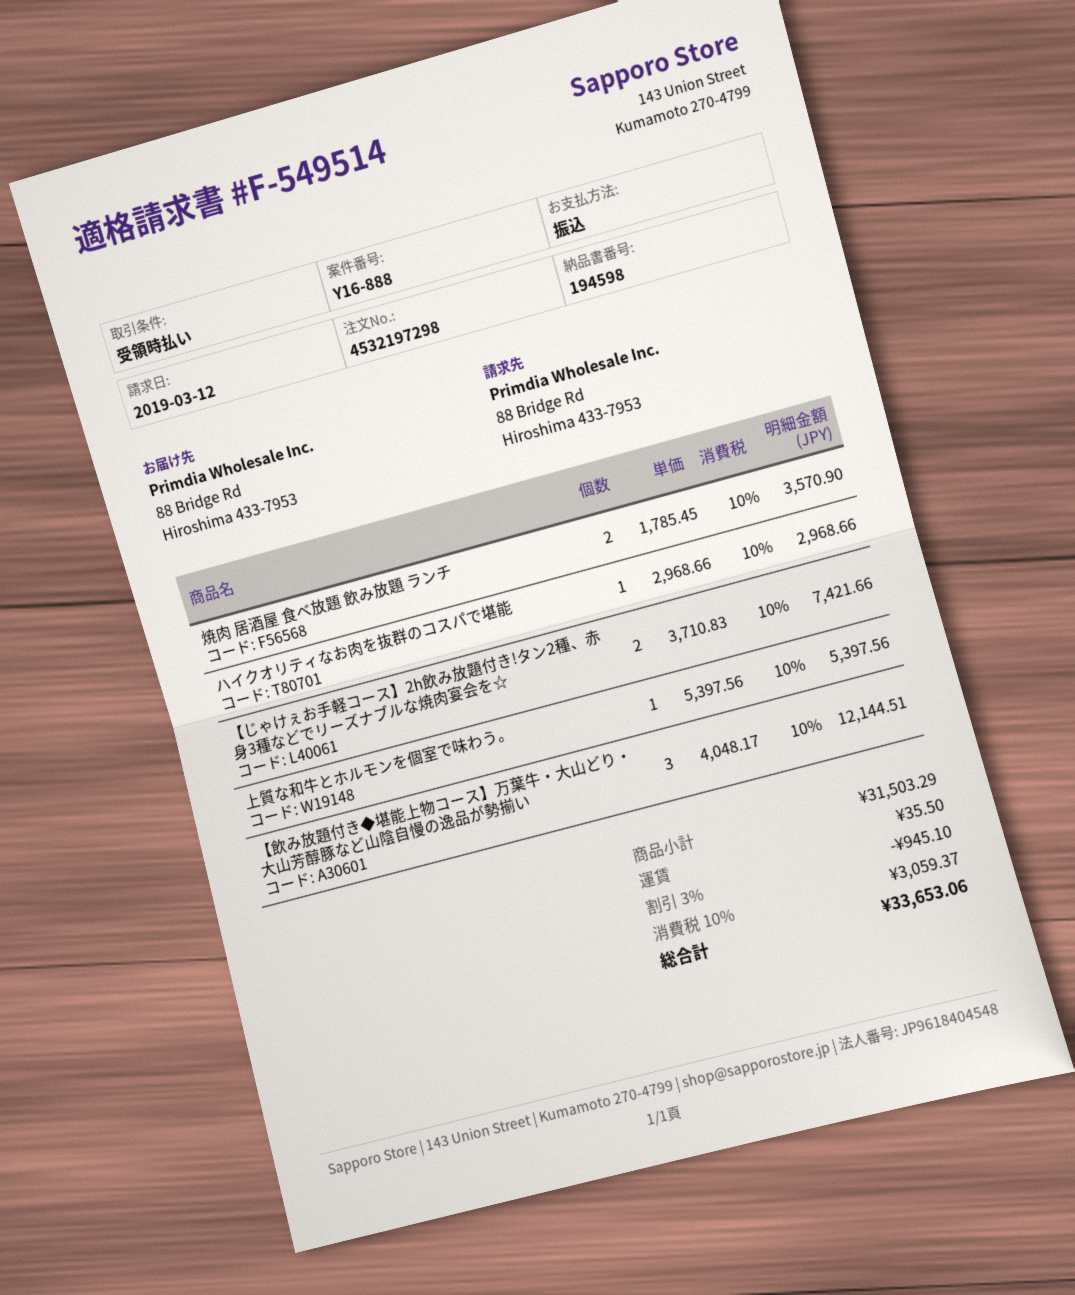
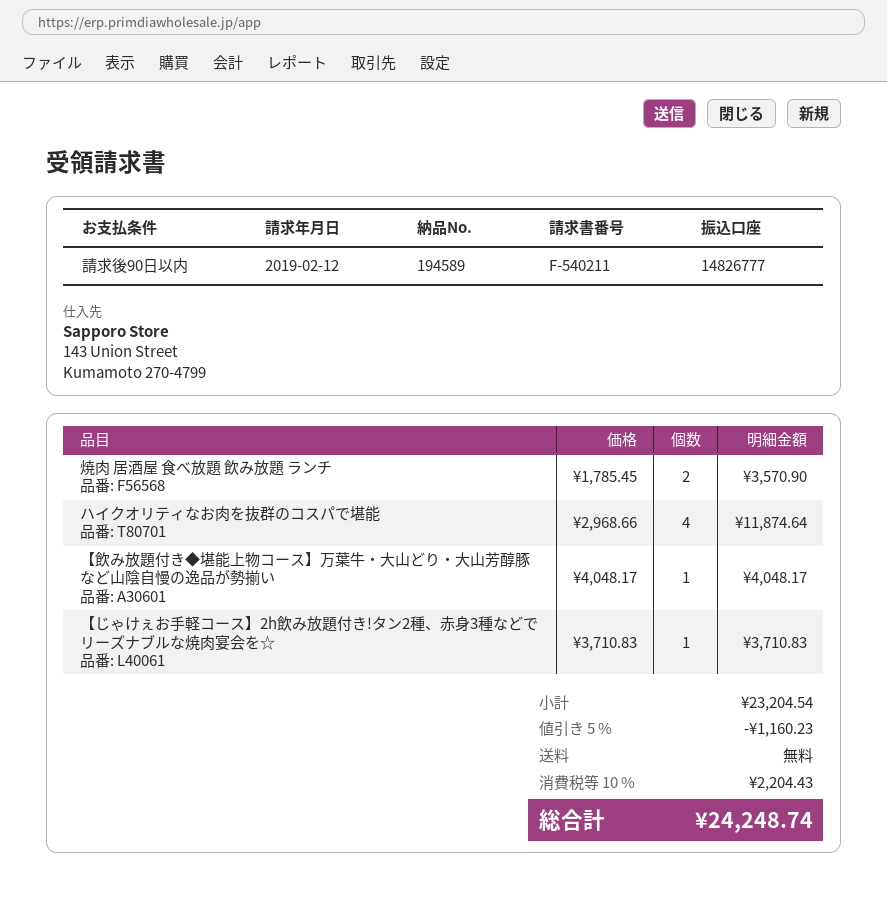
delivery note number: 194598 -> 194589
invoice number: F-549514 -> F-540211
invoice date: 2019-03-12 -> 2019-02-12
payment terms: on receipt -> 90 days
ハイクオリティなお肉を抜群のコスパで堪能: 1 x 2968.66 = 2968.66 -> 4 x 2968.66 = 11874.64
【じゃけぇお手軽コース】2h飲み放題付き!タン2種、赤身3種などでリーズナブルな焼肉宴会を☆: 2 x 3710.83 = 7421.66 -> 1 x 3710.83 = 3710.83
上質な和牛とホルモンを個室で味わう。: 1 x 5397.56 = 5397.56 -> none
【飲み放題付き◆堪能上物コース】万葉牛・大山どり・大山芳醇豚など山陰自慢の逸品が勢揃い: 3 x 4048.17 = 12144.51 -> 1 x 4048.17 = 4048.17
subtotal: 31503.29 -> 23204.54
discount: 3% = 945.10 -> 5% = 1160.23
shipping: 35.50 -> 0.00
tax: 10% = 3059.37 -> 10% = 2204.43
total: 33653.06 -> 24248.74

